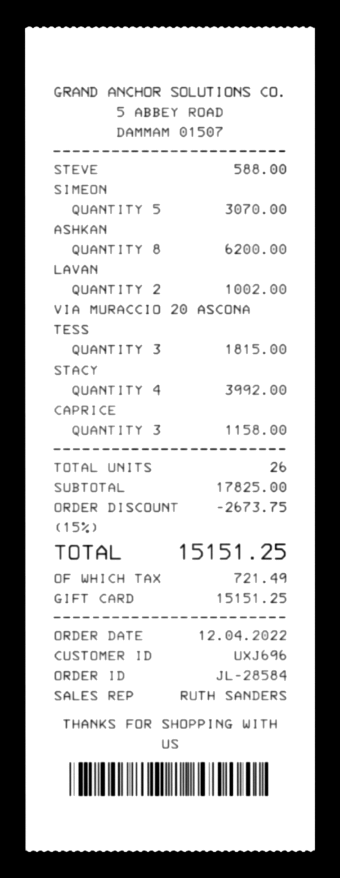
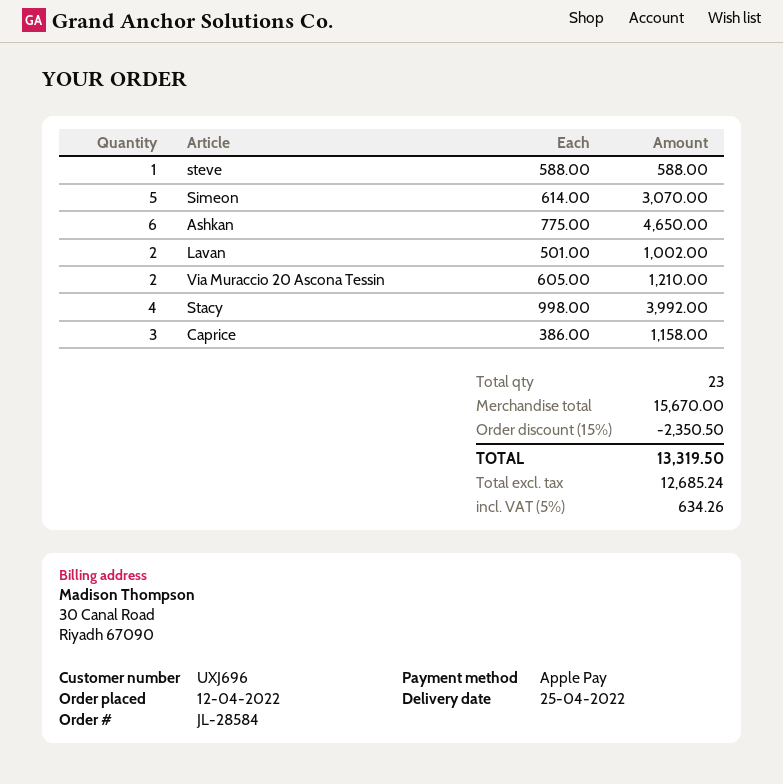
payment method: gift card -> Apple Pay
ASHKAN: 8 for 6200.00 -> 6 for 4650.00
VIA MURACCIO 20 ASCONA TESS: 3 for 1815.00 -> 2 for 1210.00
total quantity: 26 -> 23
subtotal: 17825.00 -> 15670.00
discount: 15% = 2673.75 -> 15% = 2350.50
tax: 721.49 -> 634.26
total: 15151.25 -> 13319.50

